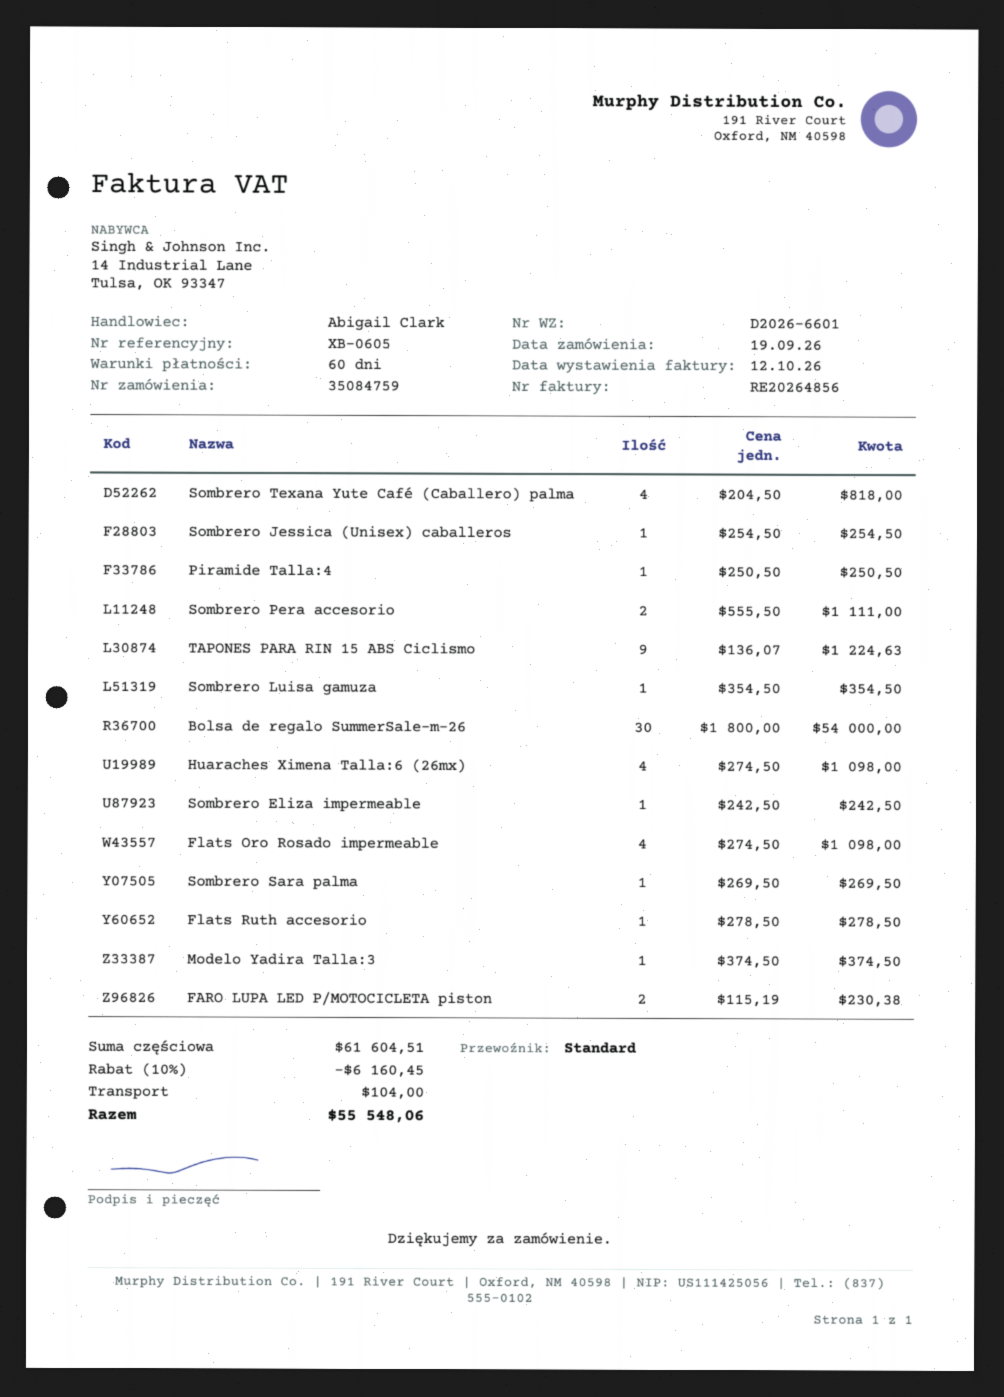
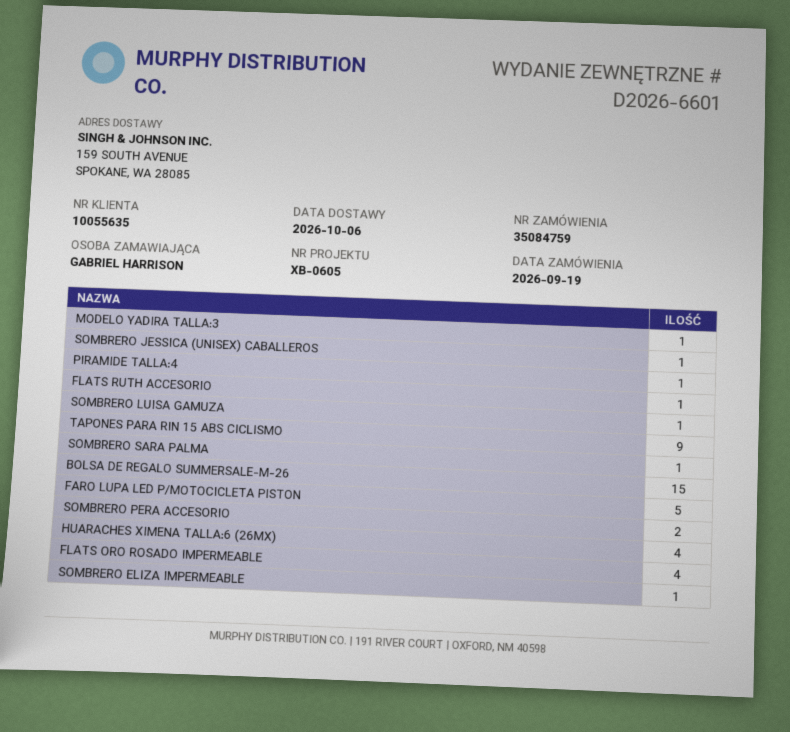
Sombrero Texana Yute Café (Caballero) palma: 4 -> none
Bolsa de regalo SummerSale-m-26: 30 -> 15
FARO LUPA LED P/MOTOCICLETA piston: 2 -> 5

